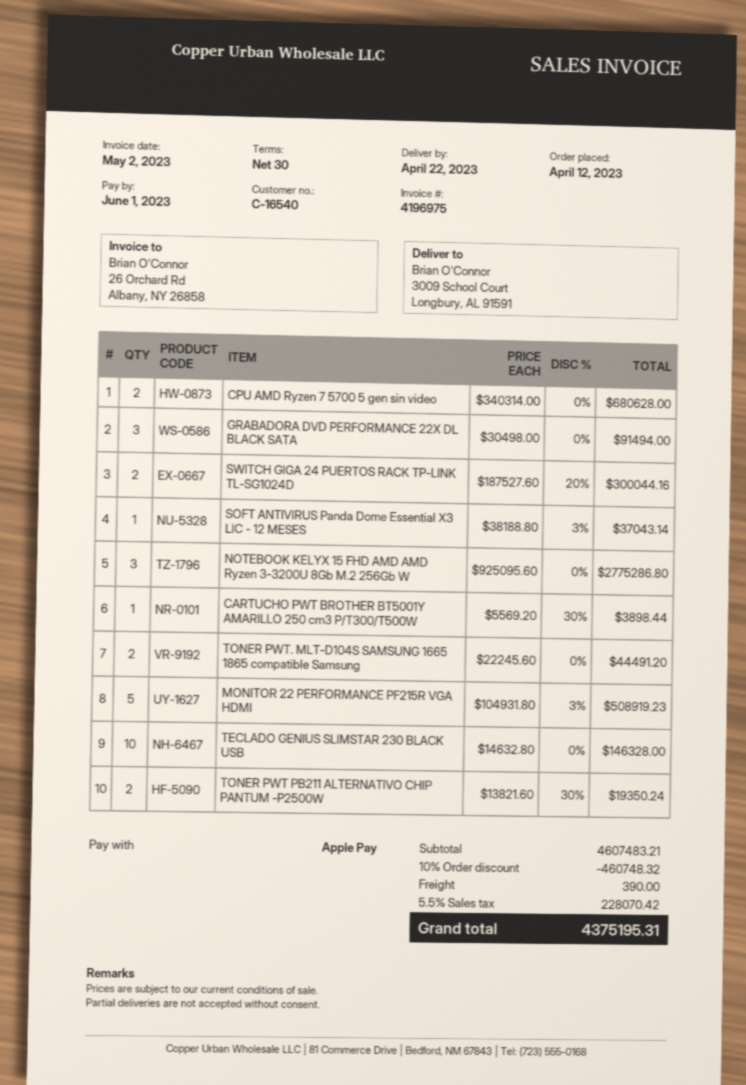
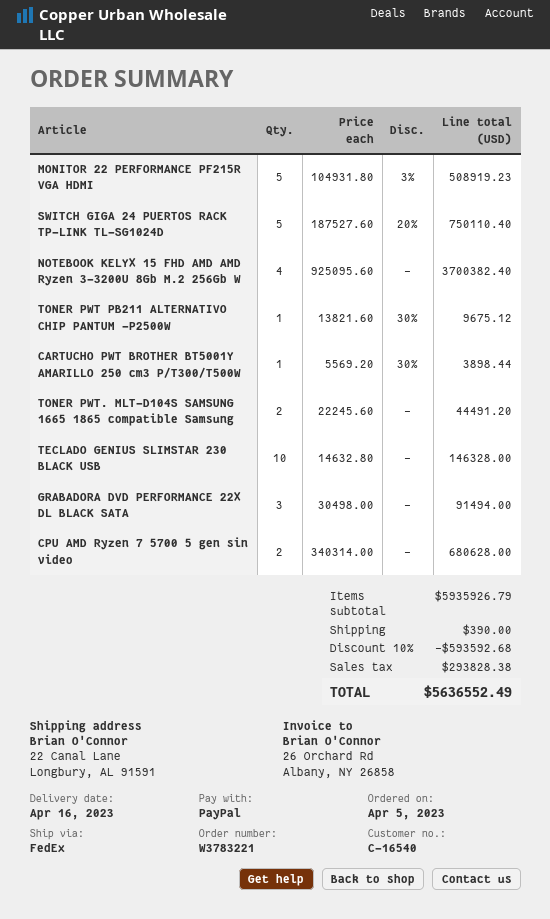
order date: 2023-04-12 -> 2023-04-05
delivery date: 2023-04-22 -> 2023-04-16
payment method: Apple Pay -> PayPal
ship to: 3009 School Court, Longbury, AL 91591 -> 22 Canal Lane, Longbury, AL 91591
SWITCH GIGA 24 PUERTOS RACK TP-LINK TL-SG1024D: 2 x 187527.60 - 20% = 300044.16 -> 5 x 187527.60 - 20% = 750110.40
SOFT ANTIVIRUS Panda Dome Essential X3 LIC - 12 MESES: 1 x 38188.80 - 3% = 37043.14 -> none
NOTEBOOK KELYX 15 FHD AMD AMD Ryzen 3-3200U 8Gb M.2 256Gb W: 3 x 925095.60 = 2775286.80 -> 4 x 925095.60 = 3700382.40
TONER PWT PB211 ALTERNATIVO CHIP PANTUM -P2500W: 2 x 13821.60 - 30% = 19350.24 -> 1 x 13821.60 - 30% = 9675.12
subtotal: 4607483.21 -> 5935926.79
discount: 10% = 460748.32 -> 10% = 593592.68
tax: 228070.42 -> 293828.38
total: 4375195.31 -> 5636552.49

